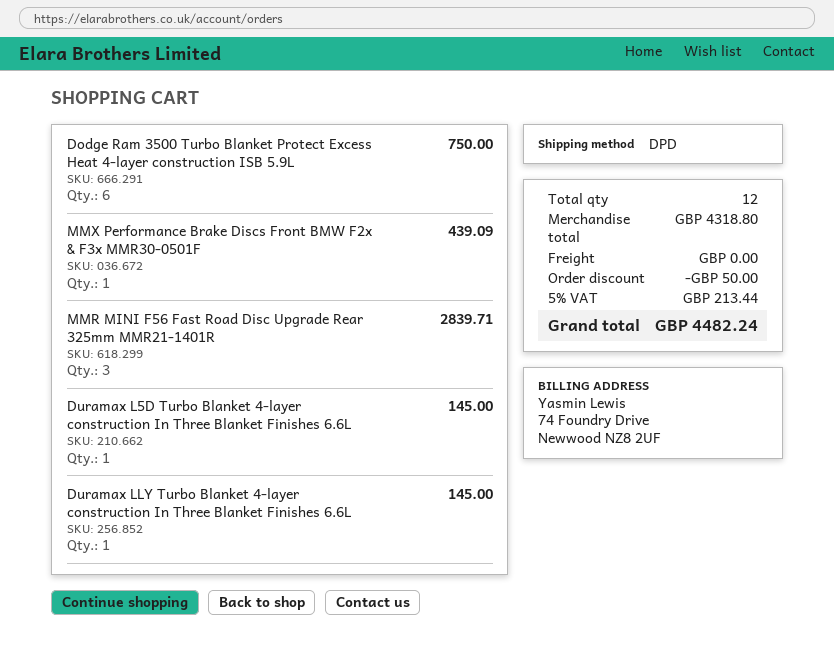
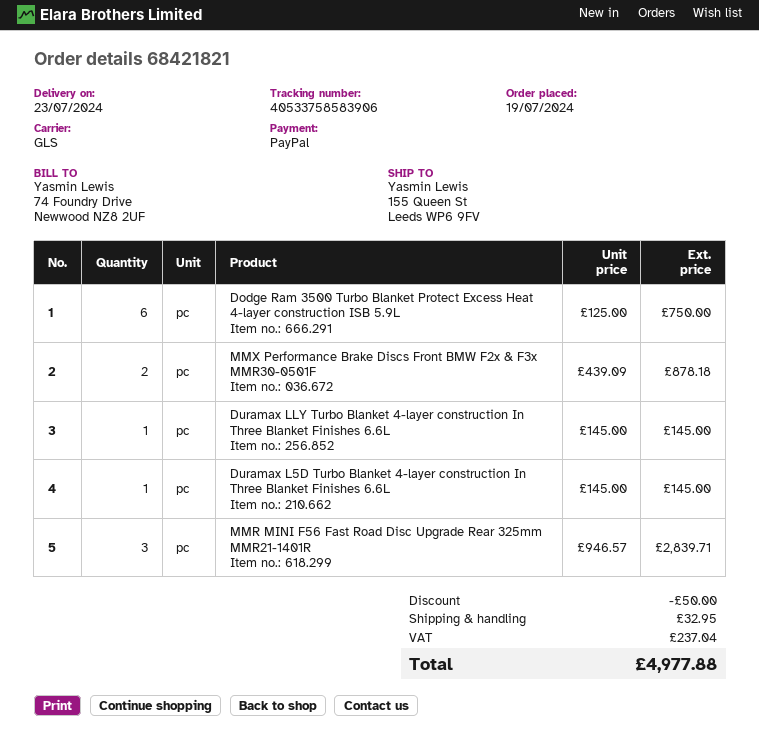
shipping method: DPD -> GLS
MMX Performance Brake Discs Front BMW F2x & F3x MMR30-0501F: 1 for 439.09 -> 2 for 878.18
shipping: 0.00 -> 32.95
tax: 213.44 -> 237.04
total: 4482.24 -> 4977.88

